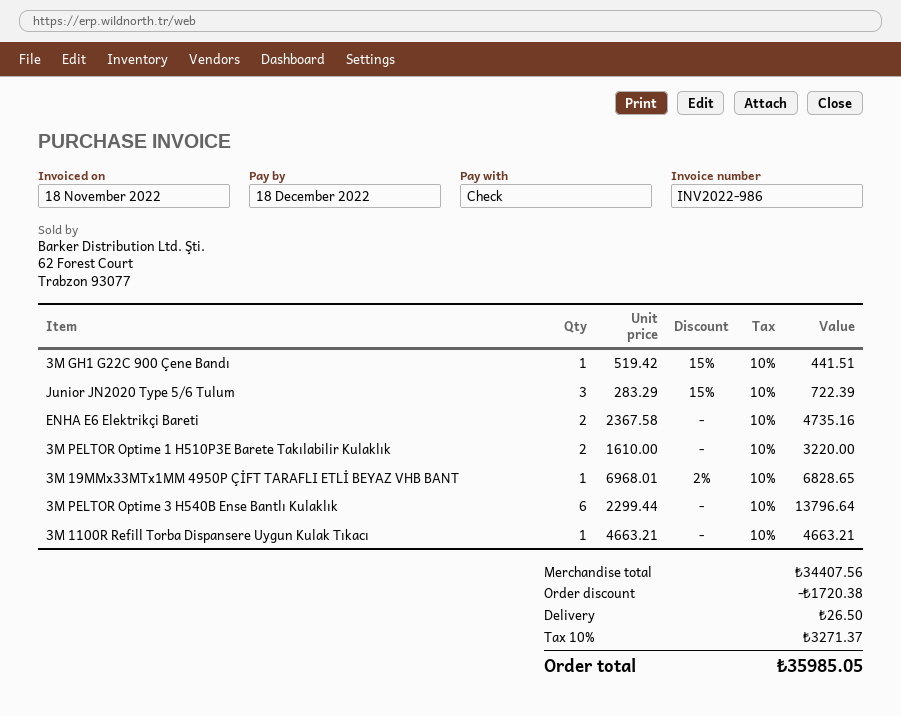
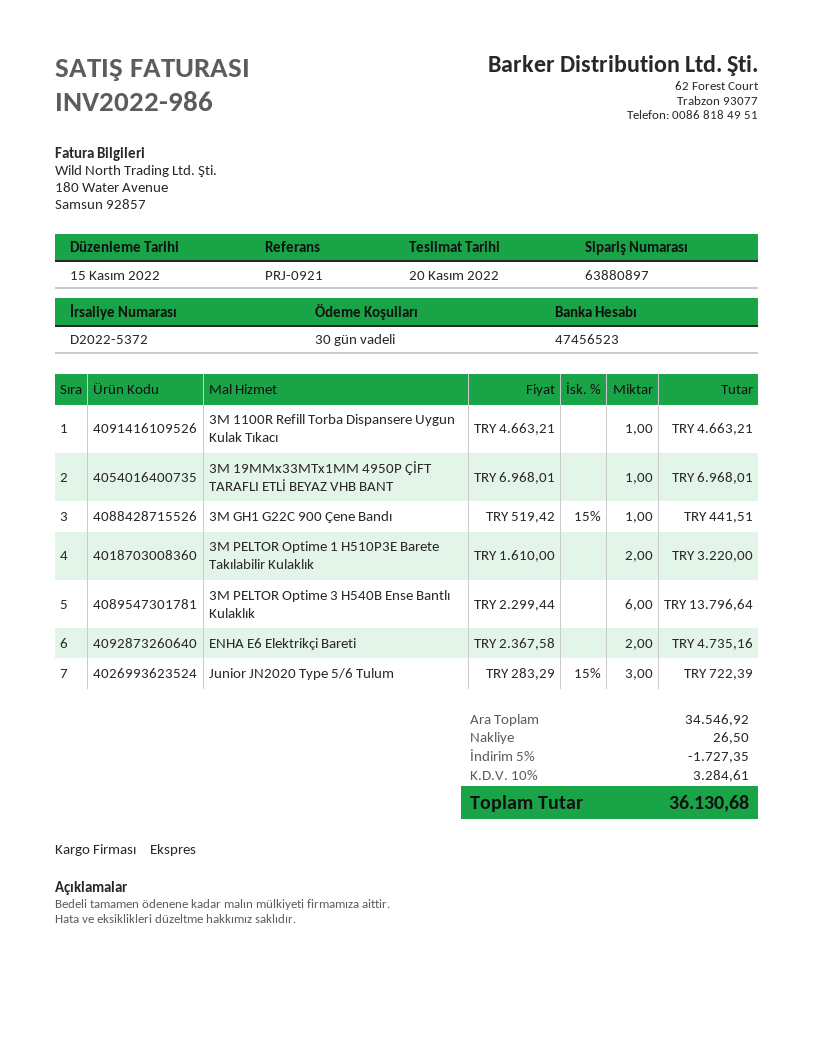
invoice date: 2022-11-18 -> 2022-11-15
3M 19MMx33MTx1MM 4950P ÇİFT TARAFLI ETLİ BEYAZ VHB BANT: 1 x 6968.01 - 2% = 6828.65 -> 1 x 6968.01 = 6968.01
subtotal: 34407.56 -> 34546.92
discount: 1720.38 -> 1727.35
tax: 10% = 3271.37 -> 10% = 3284.61
total: 35985.05 -> 36130.68

